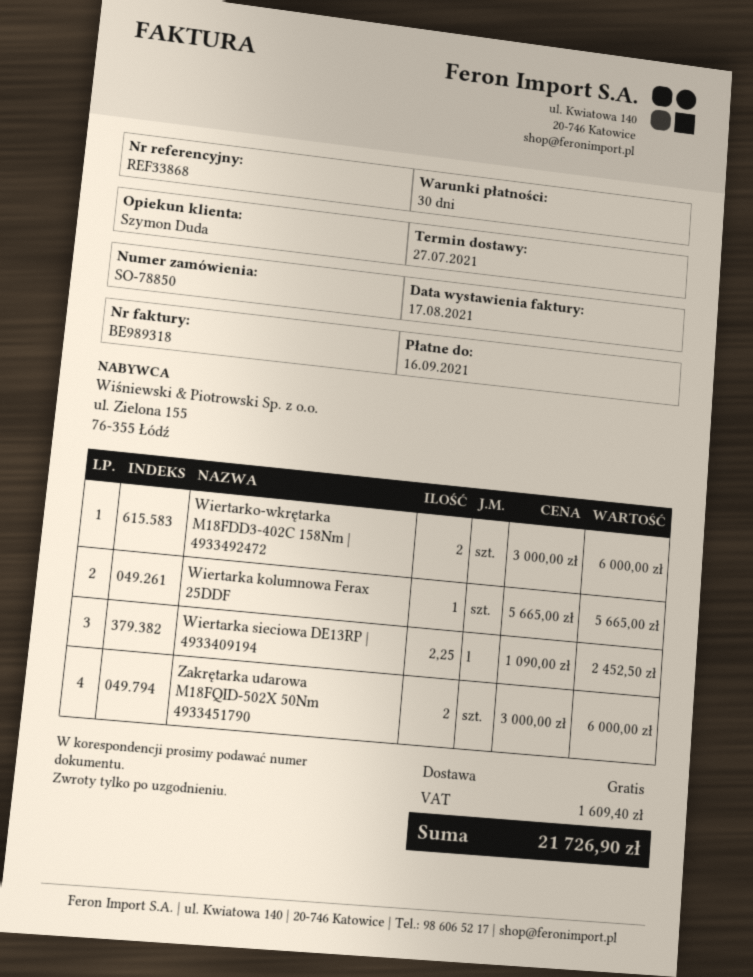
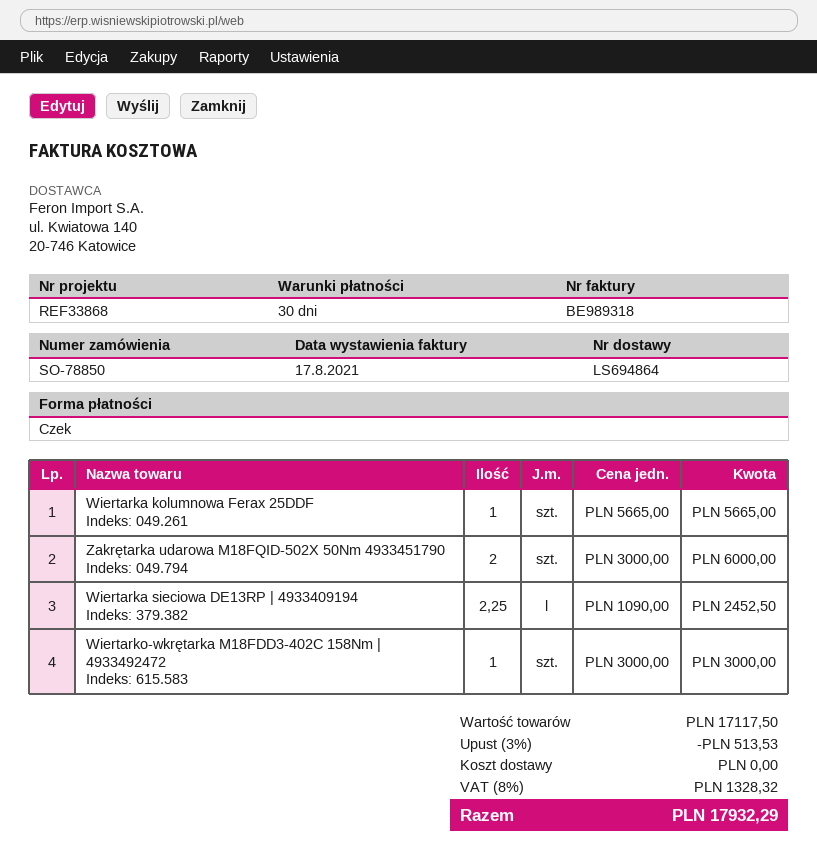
Wiertarko-wkrętarka M18FDD3-402C 158Nm | 4933492472: 2 x 3000.00 = 6000.00 -> 1 x 3000.00 = 3000.00
discount: none -> 3% = 513.53
tax: 1609.40 -> 1328.32
total: 21726.90 -> 17932.29

